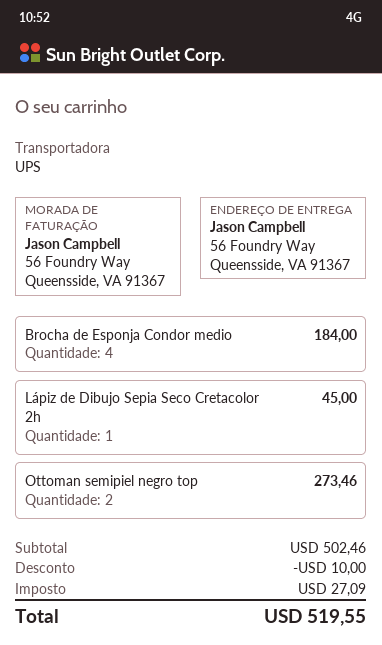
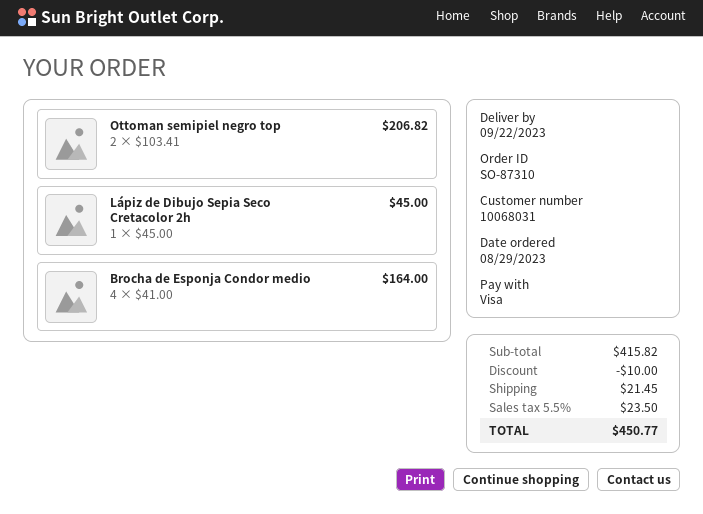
Brocha de Esponja Condor medio: 4 for 184.00 -> 4 for 164.00
Ottoman semipiel negro top: 2 for 273.46 -> 2 for 206.82
subtotal: 502.46 -> 415.82
shipping: none -> 21.45
tax: 27.09 -> 23.50
total: 519.55 -> 450.77

